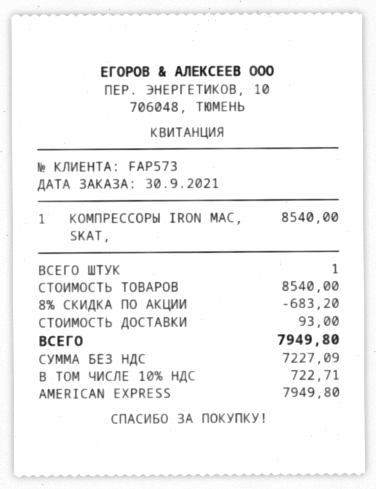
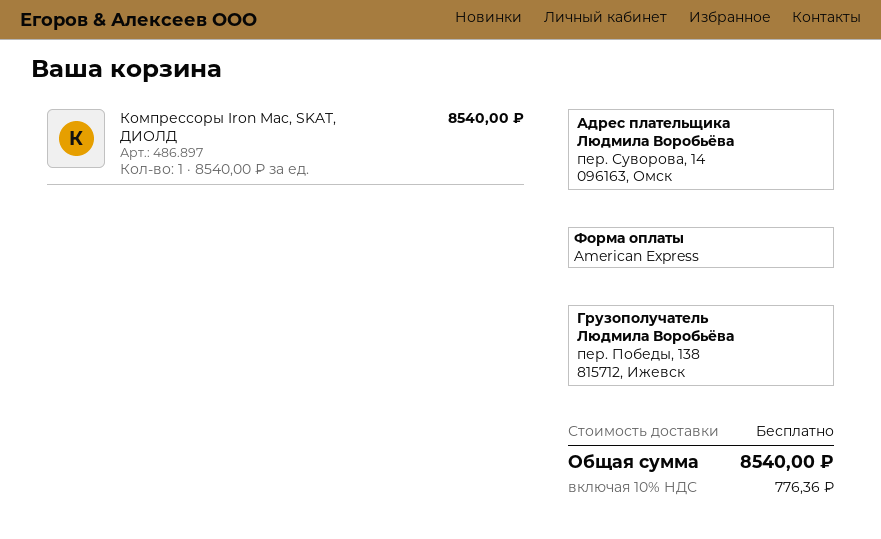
discount: 8% = 683.20 -> none
shipping: 93.00 -> 0.00
tax: 10% = 722.71 -> 10% = 776.36
total: 7949.80 -> 8540.00

